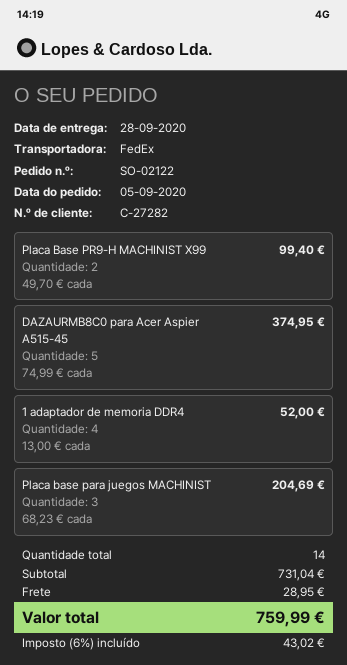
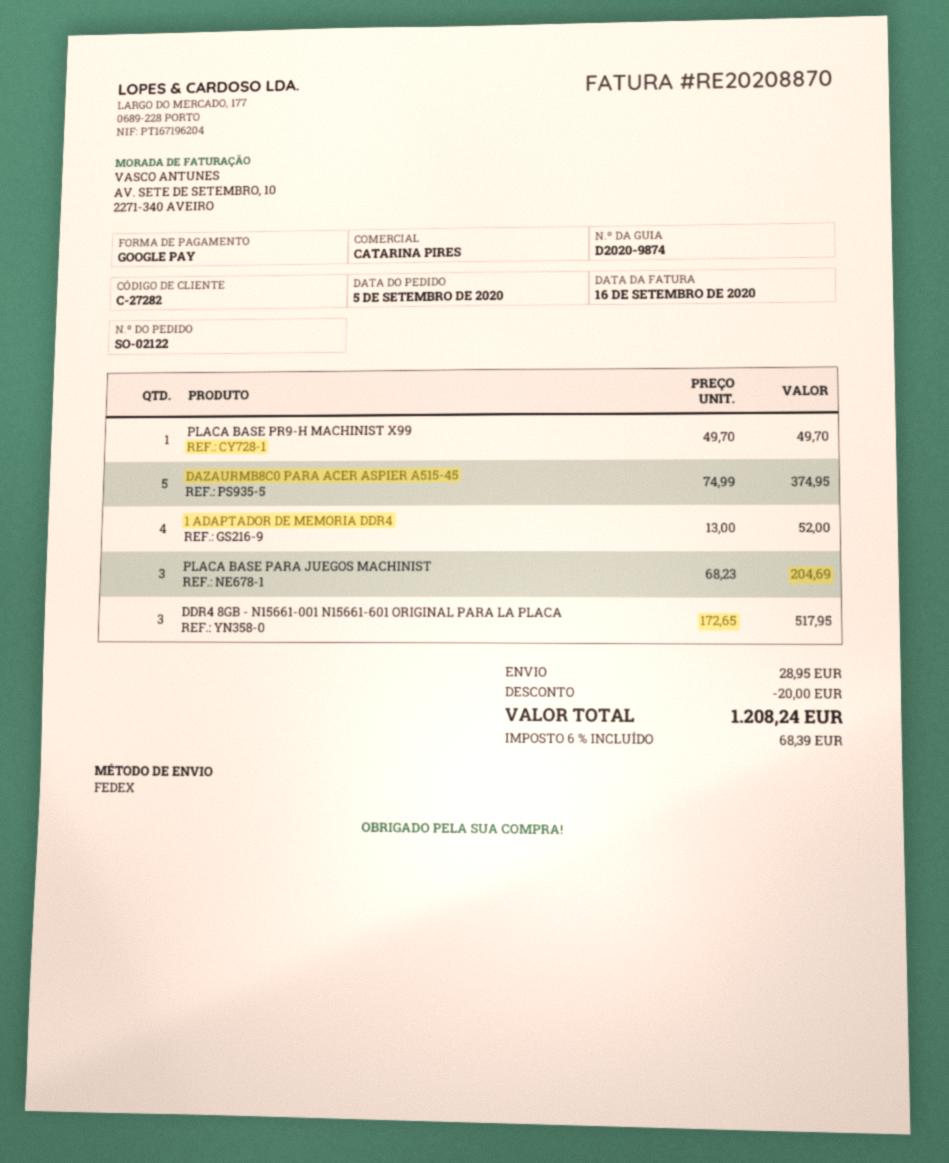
Placa Base PR9-H MACHINIST X99: 2 x 49.70 = 99.40 -> 1 x 49.70 = 49.70
DDR4 8GB - N15661-001 N15661-601 ORIGINAL PARA LA PLACA: none -> 3 x 172.65 = 517.95
discount: none -> 20.00
tax: 6% = 43.02 -> 6% = 68.39
total: 759.99 -> 1208.24

